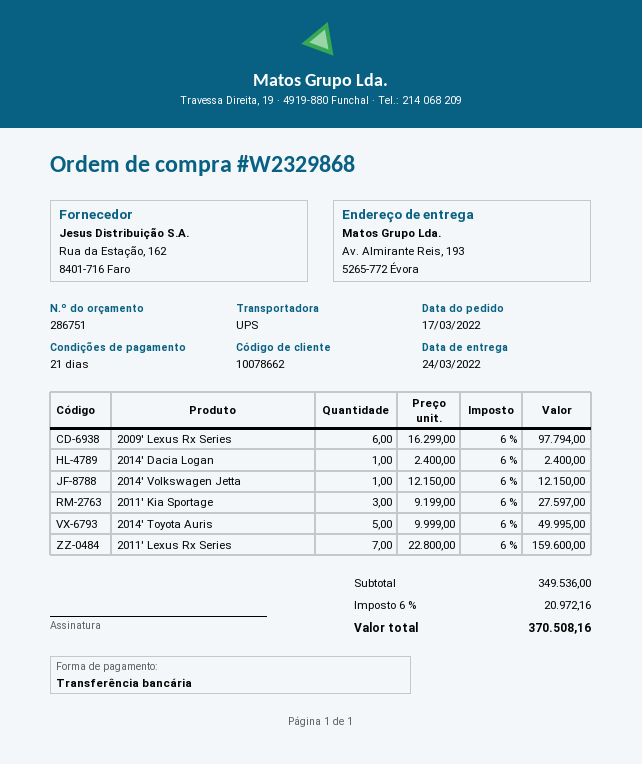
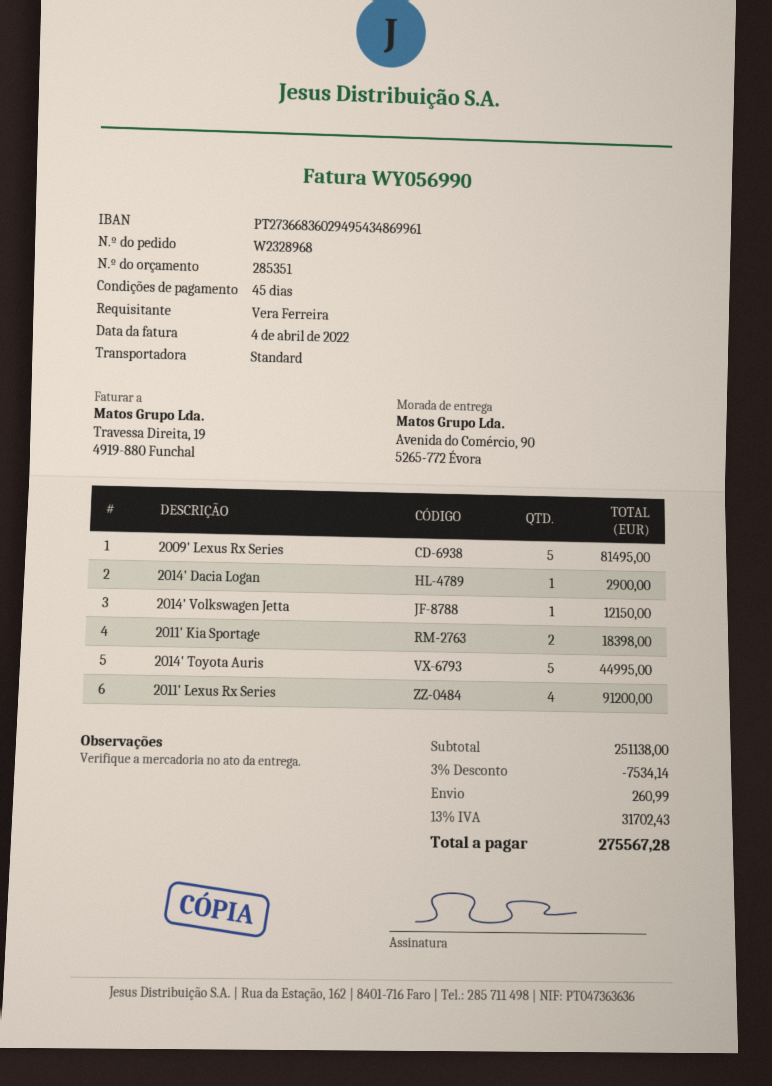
quote number: 286751 -> 285351
order number: W2329868 -> W2328968
payment terms: 21 days -> 45 days
shipping method: UPS -> standard
ship to: Av. Almirante Reis, 193, 5265-772 Évora -> Avenida do Comércio, 90, 5265-772 Évora
2009' Lexus Rx Series: 6 for 97794.00 -> 5 for 81495.00
2014' Dacia Logan: 1 for 2400.00 -> 1 for 2900.00
2011' Kia Sportage: 3 for 27597.00 -> 2 for 18398.00
2014' Toyota Auris: 5 for 49995.00 -> 5 for 44995.00
2011' Lexus Rx Series: 7 for 159600.00 -> 4 for 91200.00
subtotal: 349536.00 -> 251138.00
discount: none -> 3% = 7534.14
shipping: none -> 260.99
tax: 6% = 20972.16 -> 13% = 31702.43
total: 370508.16 -> 275567.28

